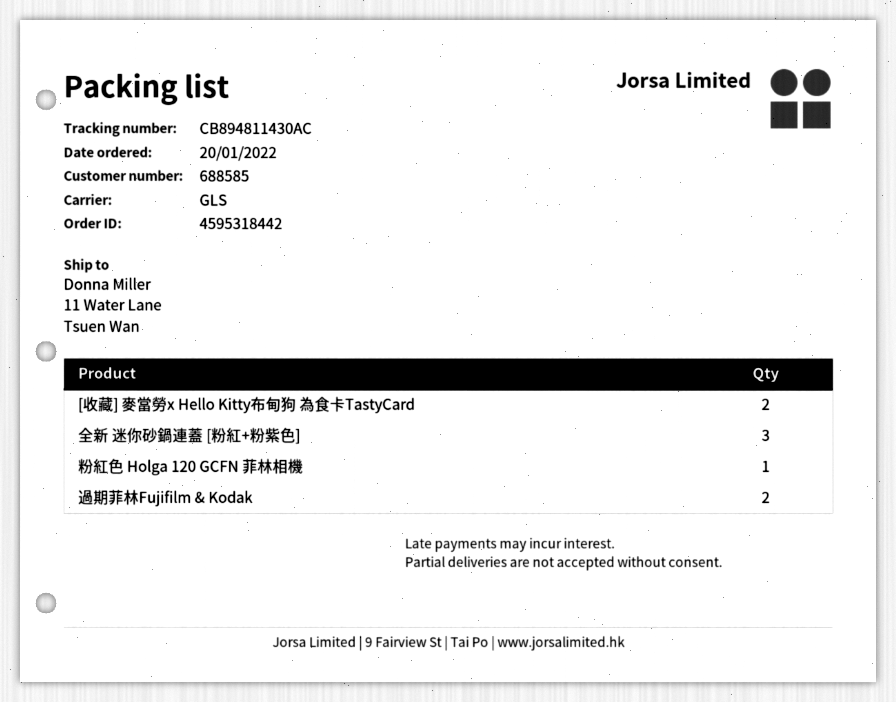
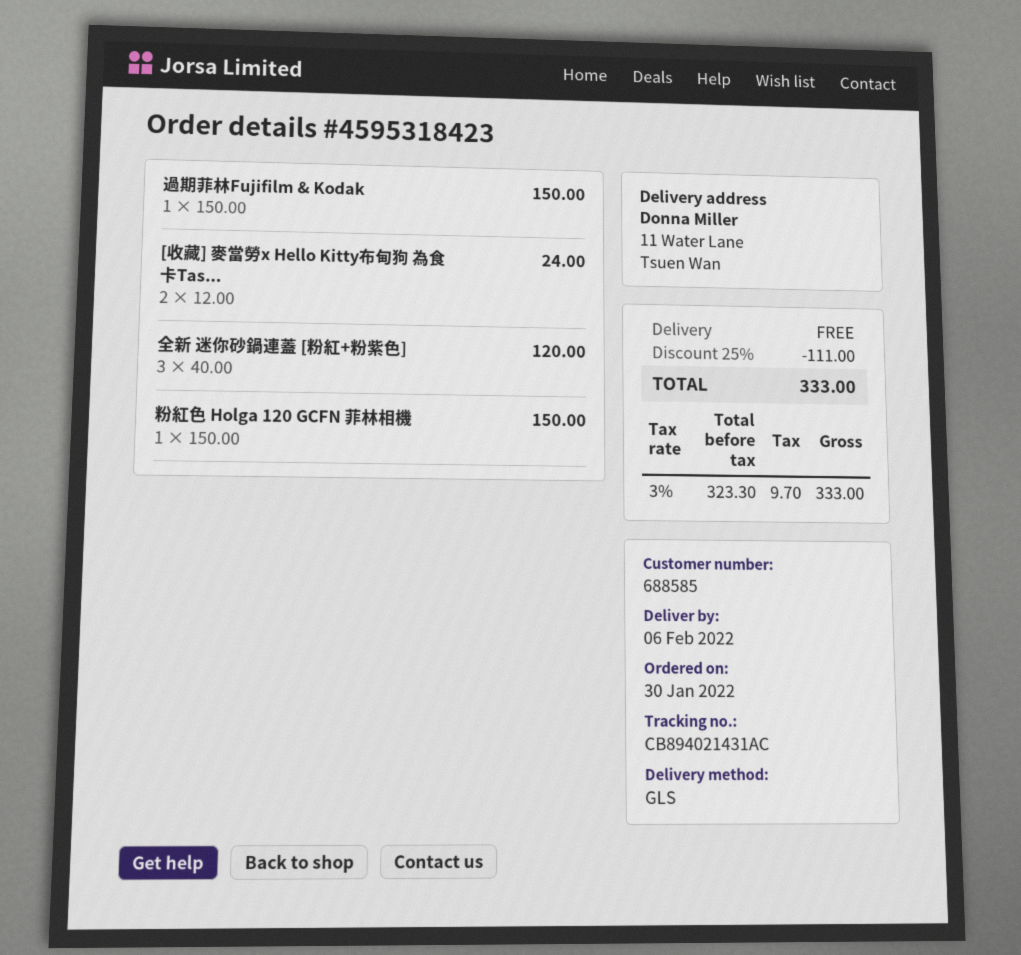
order number: 4595318442 -> 4595318423
order date: 2022-01-20 -> 2022-01-30
tracking number: CB894811430AC -> CB894021431AC
過期菲林Fujifilm & Kodak: 2 -> 1

